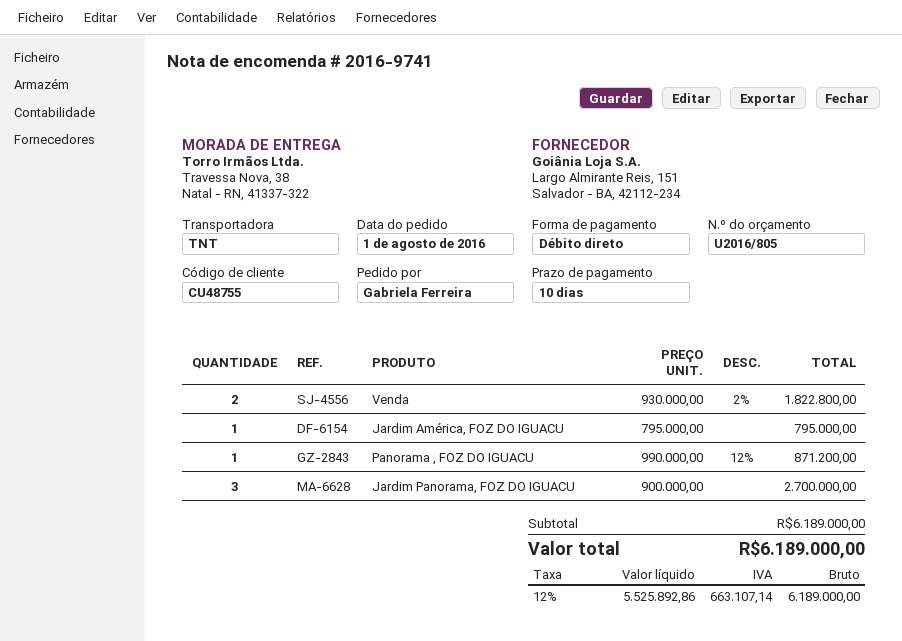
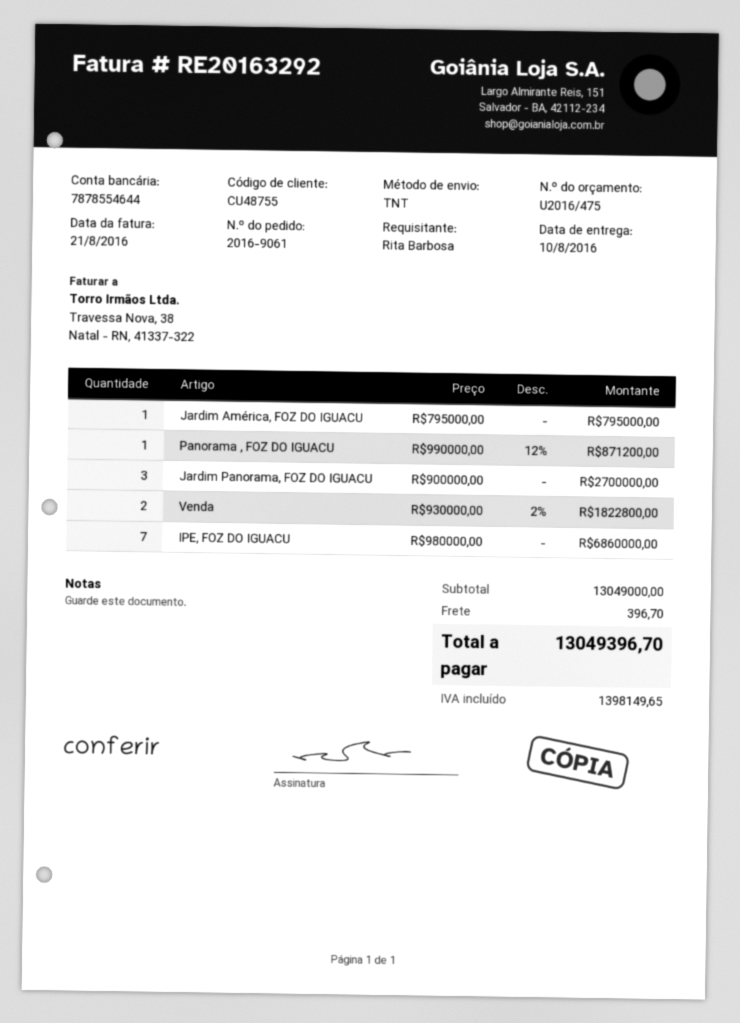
quote number: U2016/805 -> U2016/475
order number: 2016-9741 -> 2016-9061
ordered by: Gabriela Ferreira -> Rita Barbosa
IPE, FOZ DO IGUACU: none -> 7 x 980000.00 = 6860000.00
subtotal: 6189000.00 -> 13049000.00
shipping: none -> 396.70
tax: 663107.14 -> 1398149.65
total: 6189000.00 -> 13049396.70

